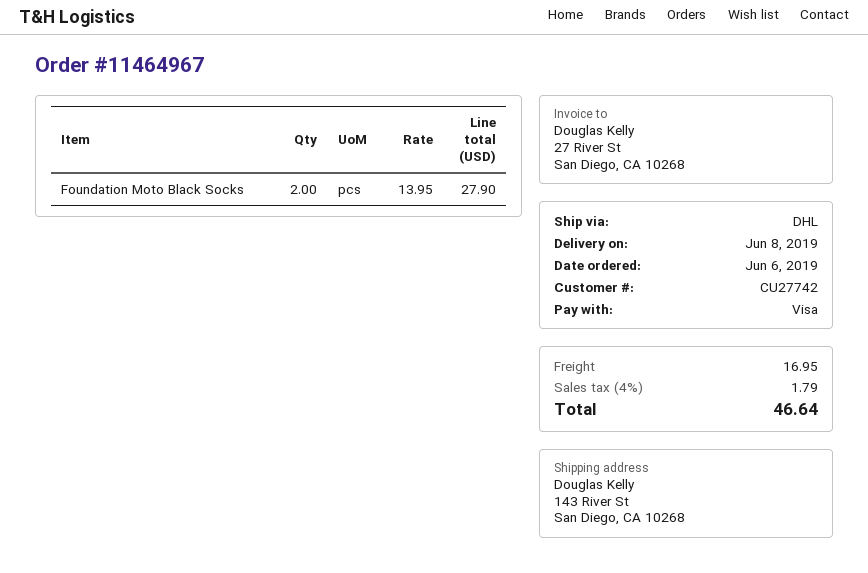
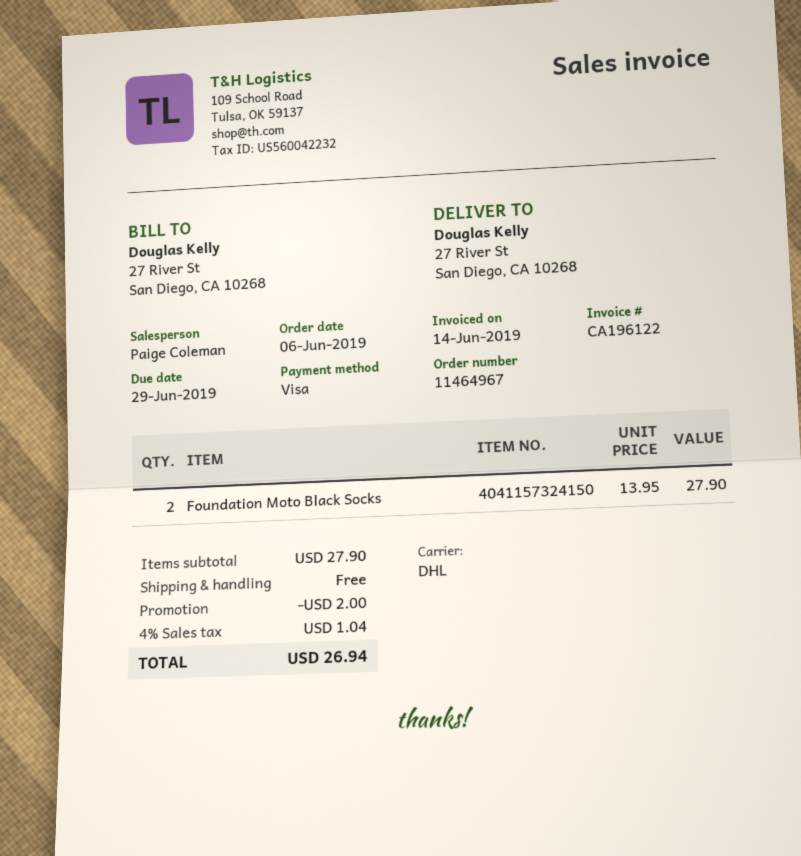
ship to: 143 River St, San Diego, CA 10268 -> 27 River St, San Diego, CA 10268
discount: none -> 2.00
shipping: 16.95 -> 0.00
tax: 4% = 1.79 -> 4% = 1.04
total: 46.64 -> 26.94

